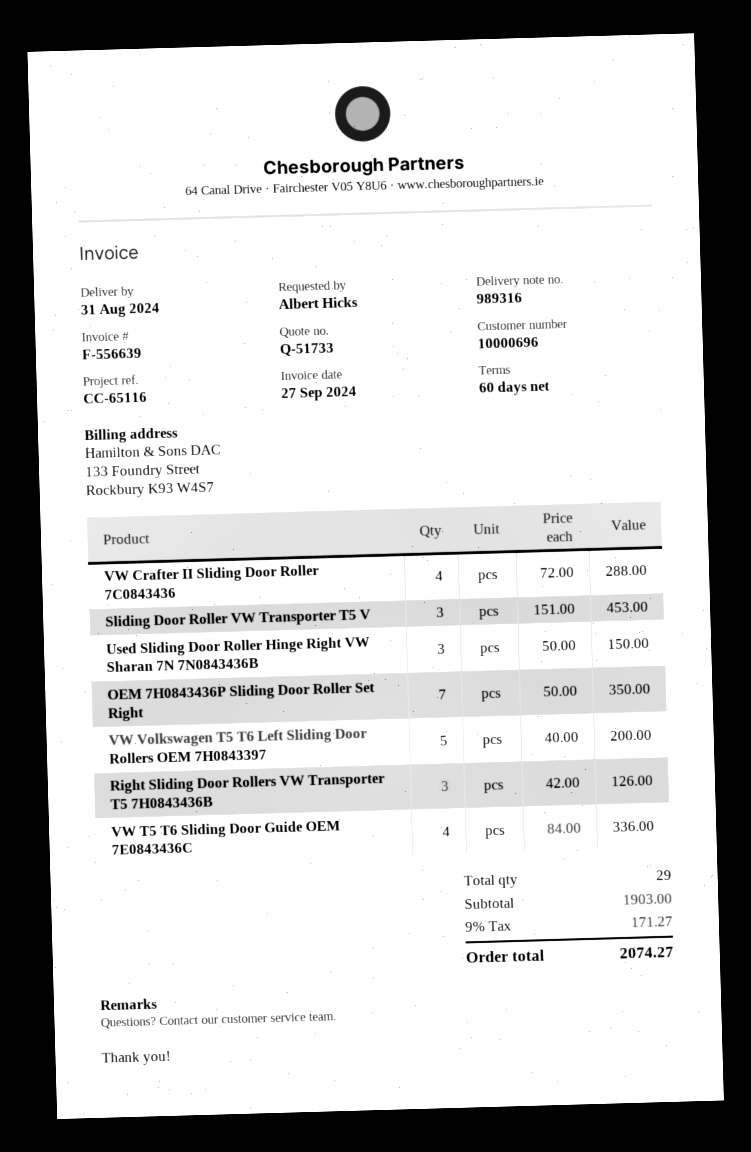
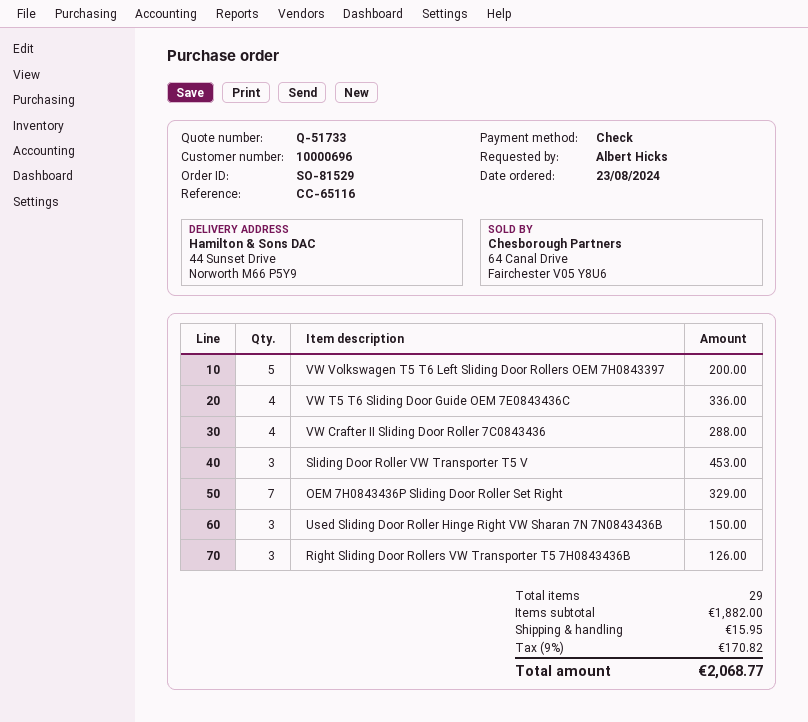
OEM 7H0843436P Sliding Door Roller Set Right: 7 for 350.00 -> 7 for 329.00
subtotal: 1903.00 -> 1882.00
shipping: none -> 15.95
tax: 9% = 171.27 -> 9% = 170.82
total: 2074.27 -> 2068.77

